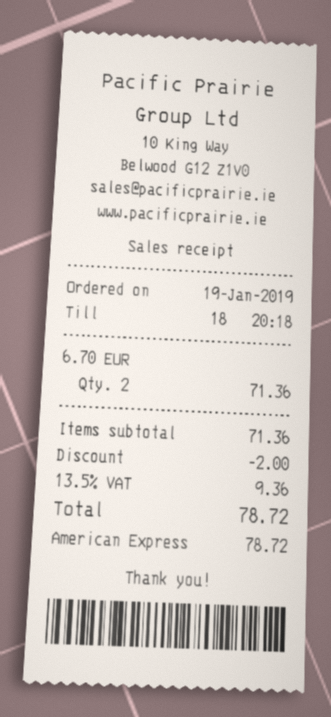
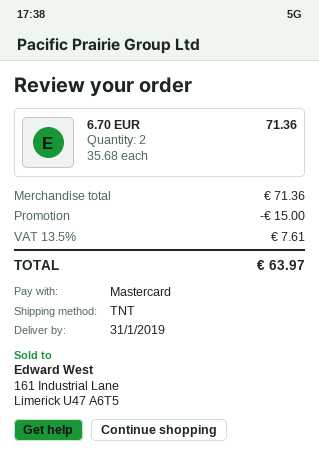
payment method: American Express -> Mastercard
discount: 2.00 -> 15.00
tax: 13.5% = 9.36 -> 13.5% = 7.61
total: 78.72 -> 63.97

